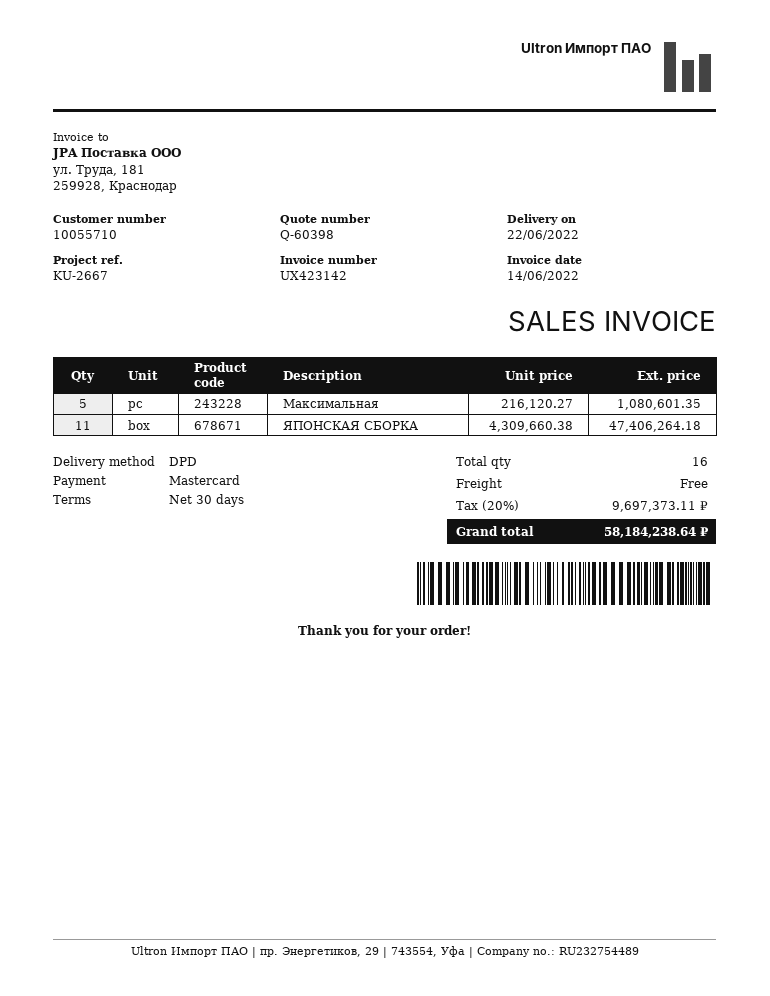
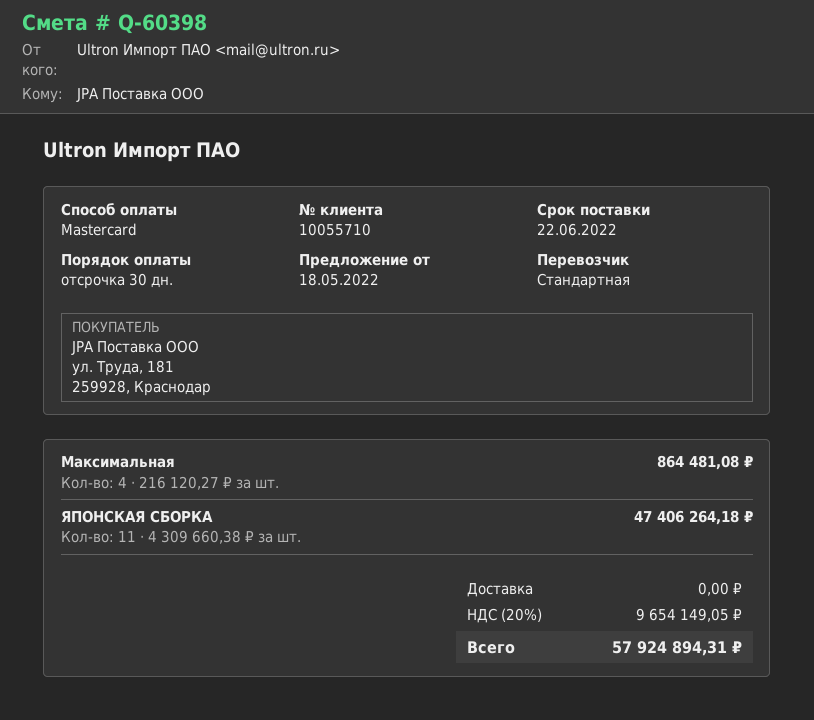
shipping method: DPD -> standard
Максимальная: 5 x 216120.27 = 1080601.35 -> 4 x 216120.27 = 864481.08
tax: 20% = 9697373.11 -> 20% = 9654149.05
total: 58184238.64 -> 57924894.31

